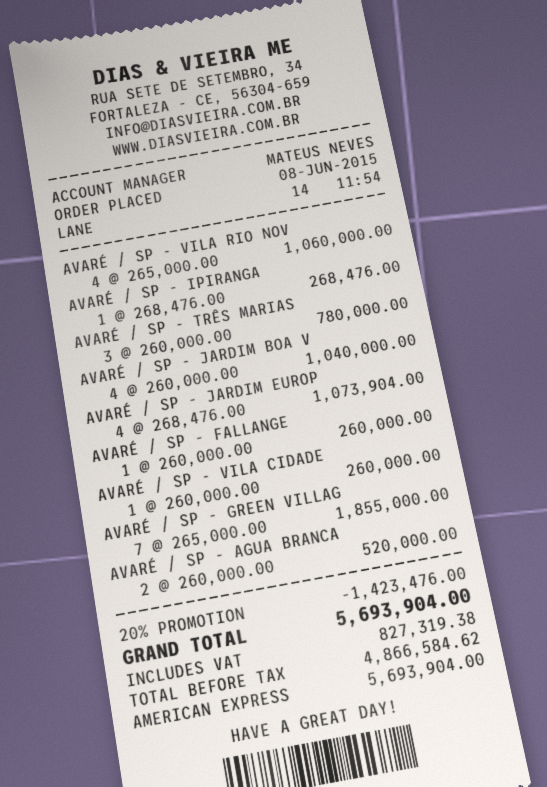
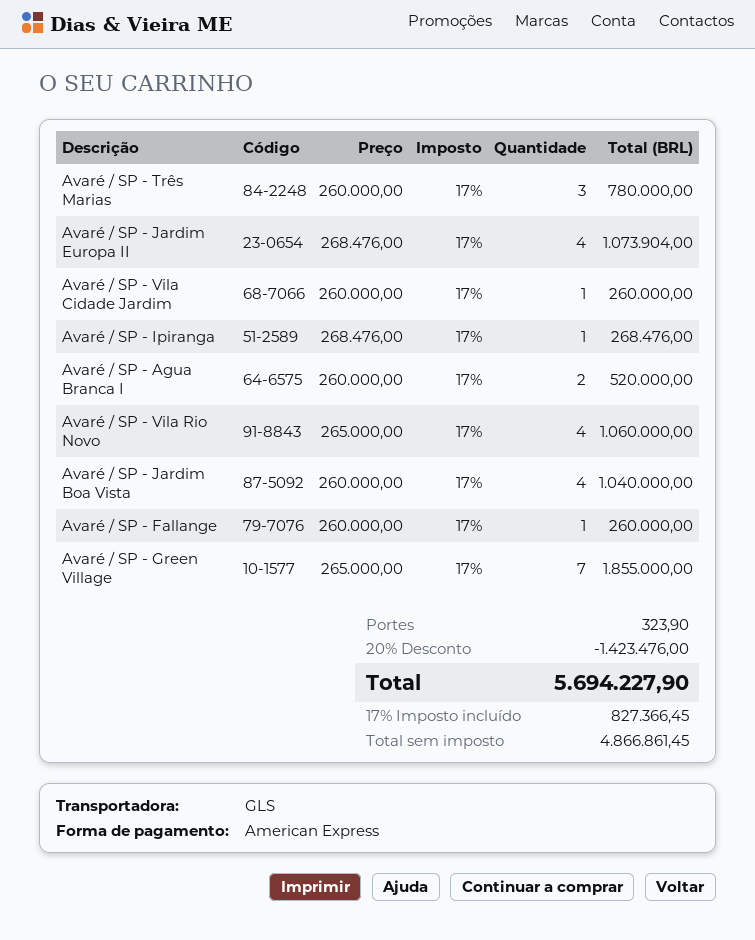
shipping: none -> 323.90
net: 4866584.62 -> 4866861.45
tax: 827319.38 -> 827366.45
total: 5693904.00 -> 5694227.90

